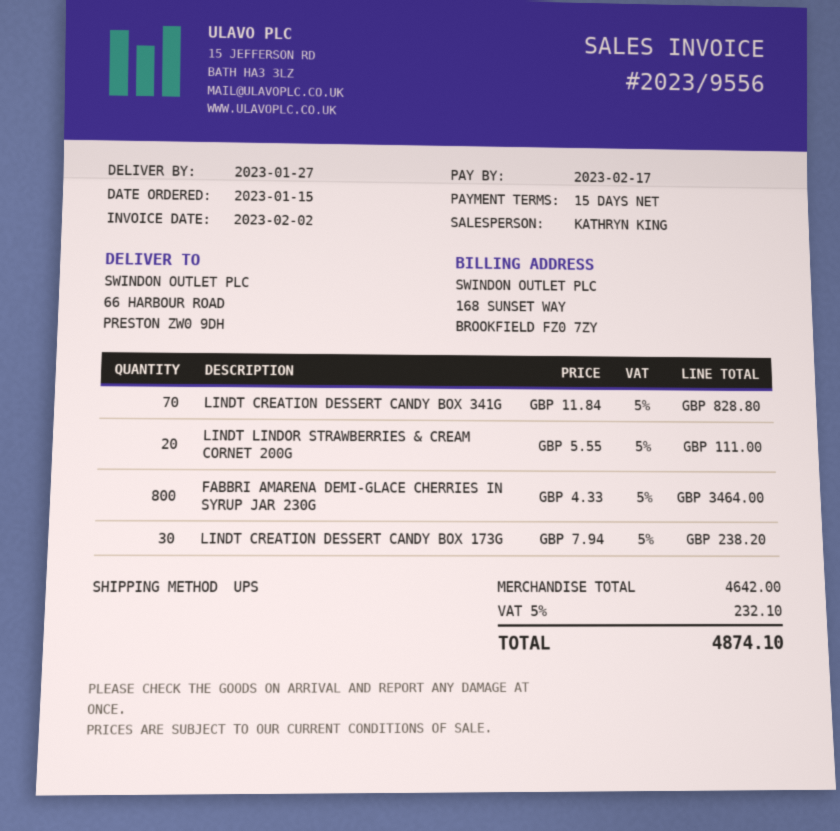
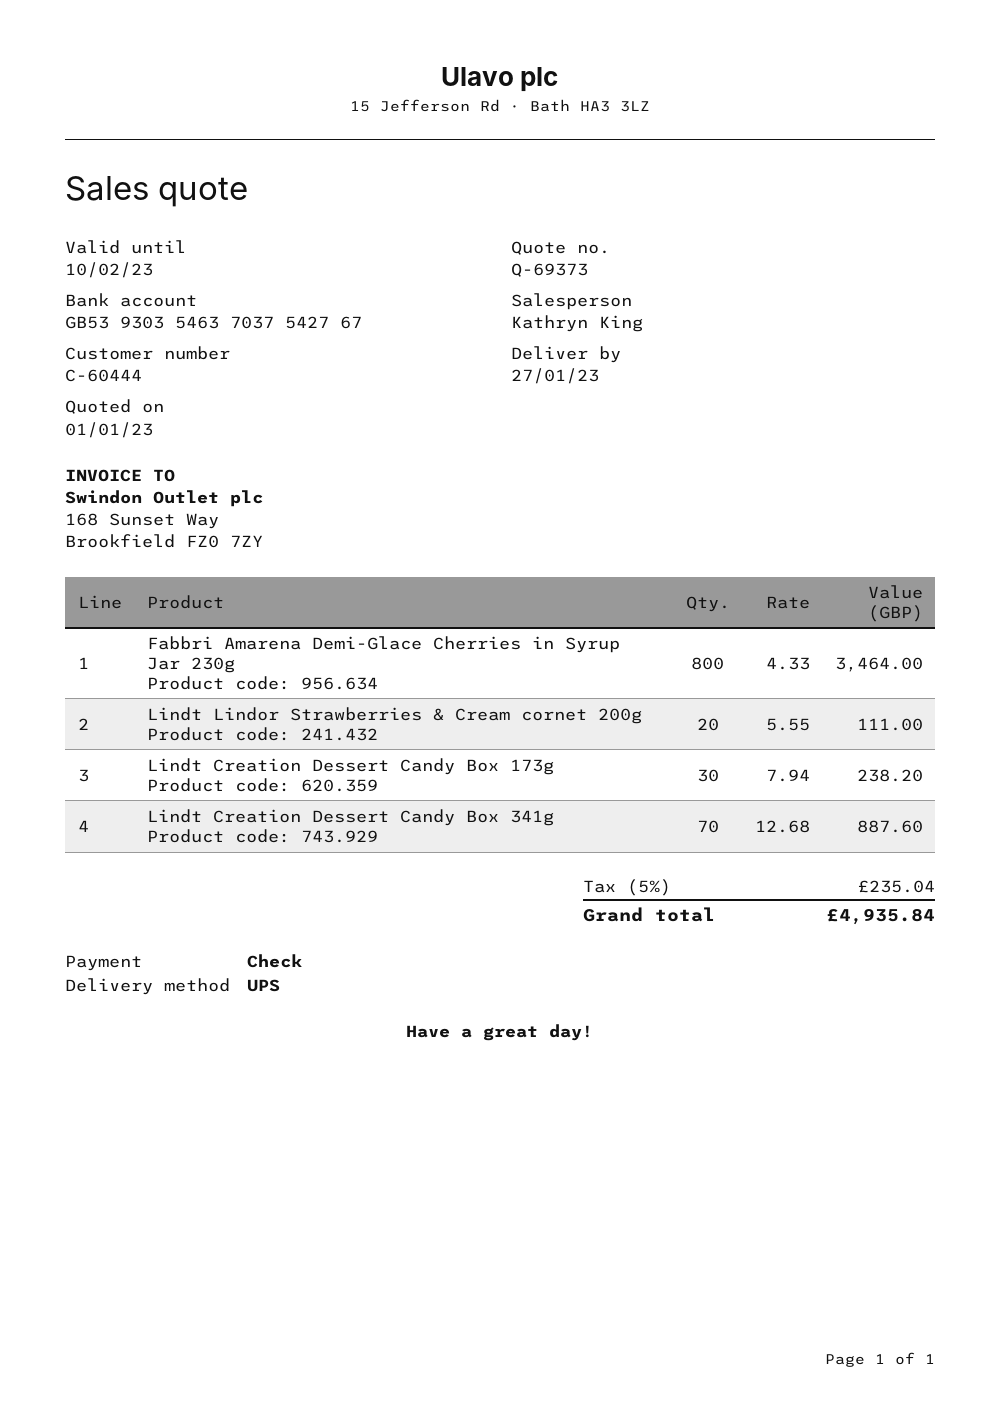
LINDT CREATION DESSERT CANDY BOX 341G: 70 x 11.84 = 828.80 -> 70 x 12.68 = 887.60
tax: 5% = 232.10 -> 5% = 235.04
total: 4874.10 -> 4935.84

